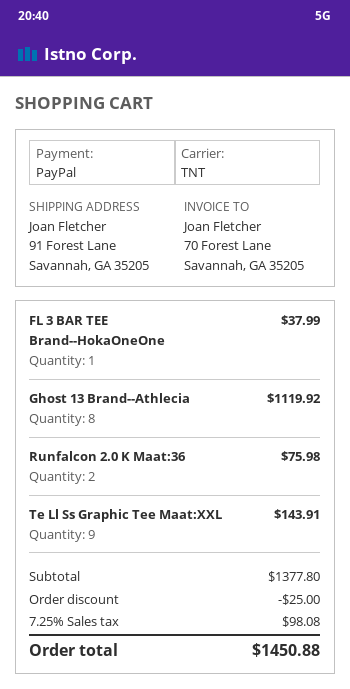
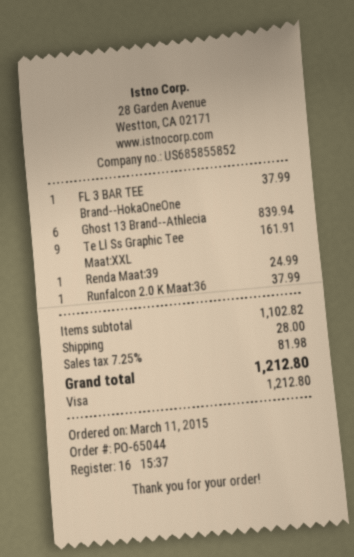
payment method: PayPal -> Visa
Ghost 13 Brand--Athlecia: 8 for 1119.92 -> 6 for 839.94
Runfalcon 2.0 K Maat:36: 2 for 75.98 -> 1 for 37.99
Te Ll Ss Graphic Tee Maat:XXL: 9 for 143.91 -> 9 for 161.91
Renda Maat:39: none -> 1 for 24.99
subtotal: 1377.80 -> 1102.82
discount: 25.00 -> none
shipping: none -> 28.00
tax: 7.25% = 98.08 -> 7.25% = 81.98
total: 1450.88 -> 1212.80

